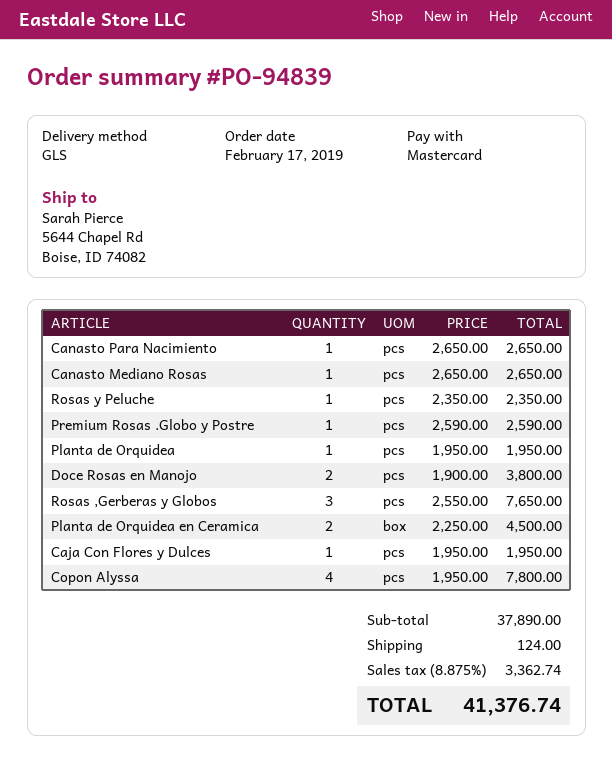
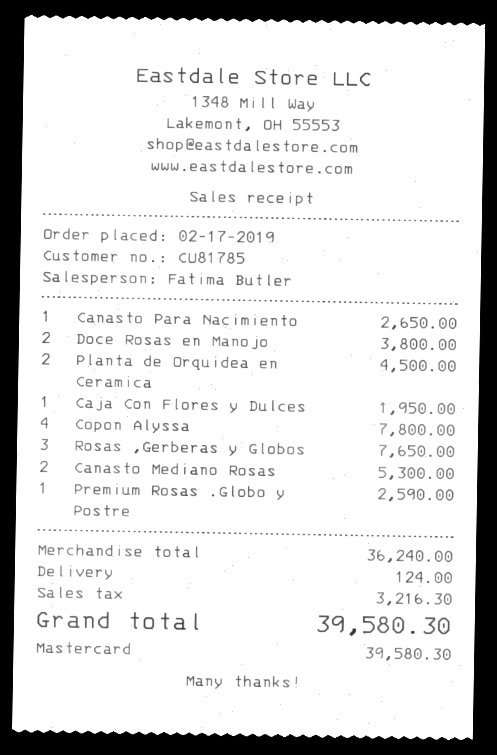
Canasto Mediano Rosas: 1 for 2650.00 -> 2 for 5300.00
Rosas y Peluche: 1 for 2350.00 -> none
Planta de Orquidea: 1 for 1950.00 -> none
subtotal: 37890.00 -> 36240.00
tax: 3362.74 -> 3216.30
total: 41376.74 -> 39580.30

